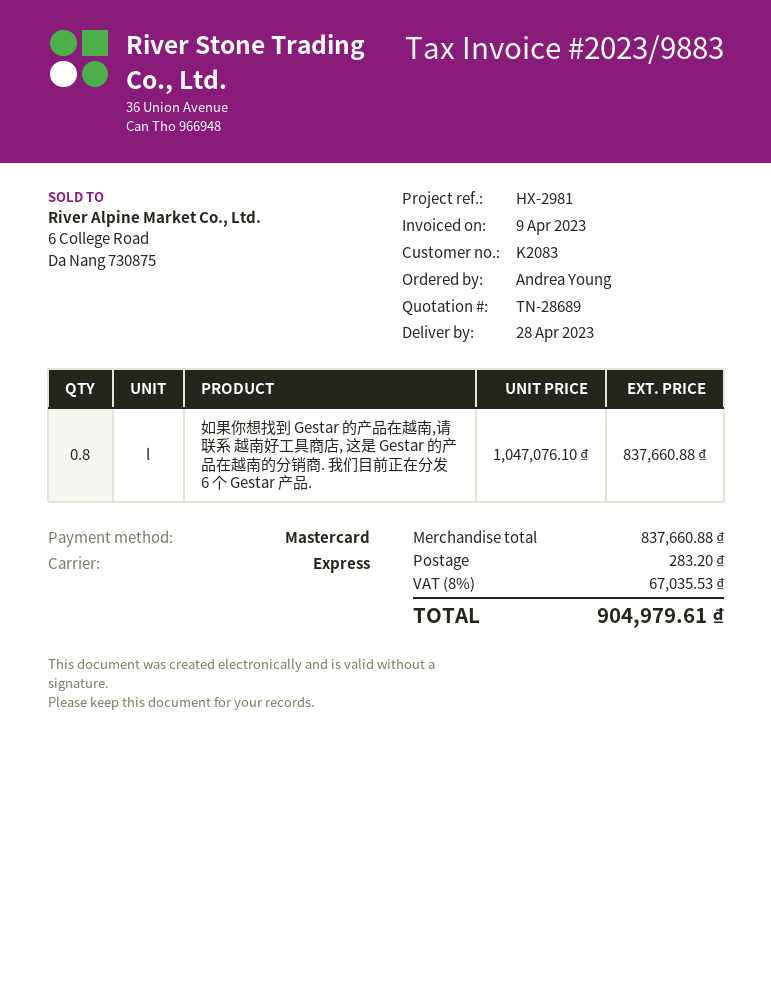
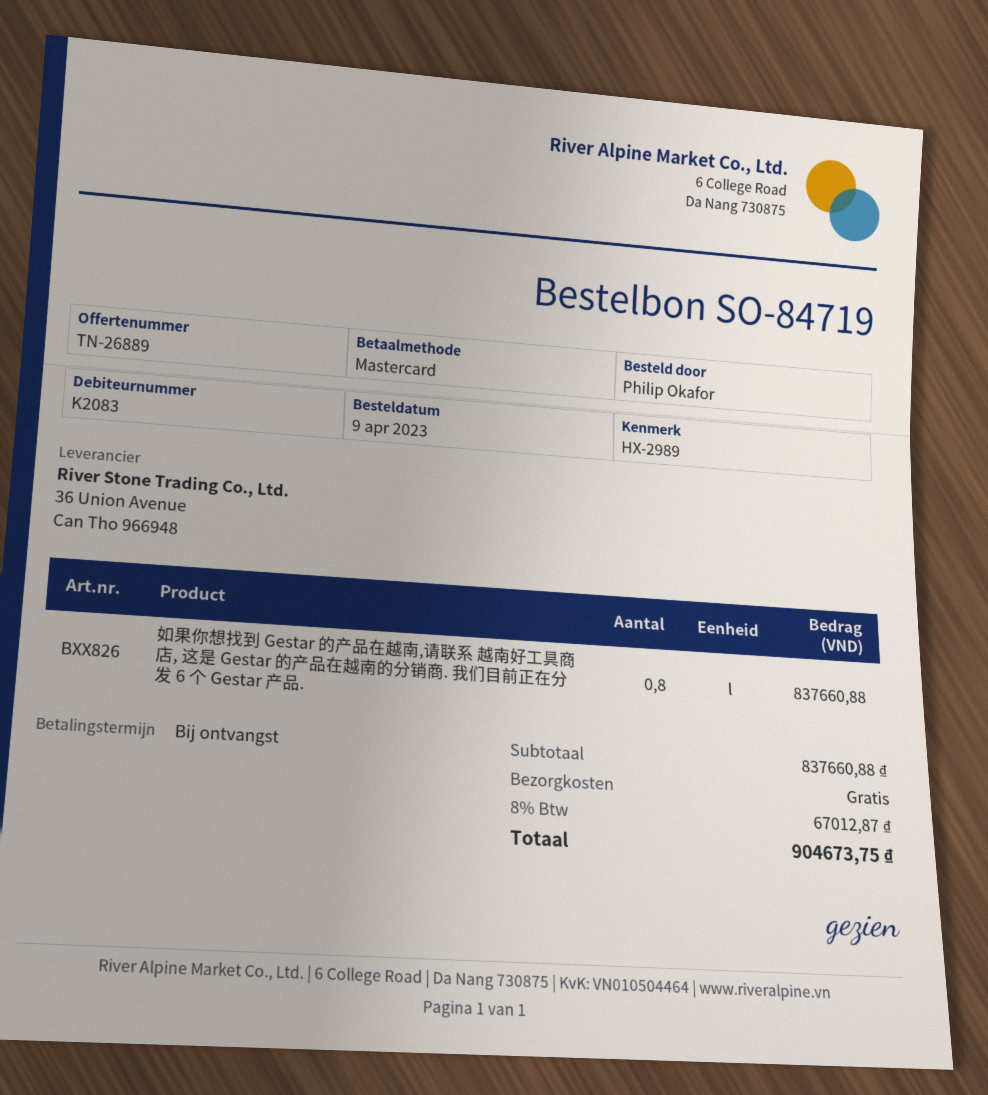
quote number: TN-28689 -> TN-26889
reference: HX-2981 -> HX-2989
ordered by: Andrea Young -> Philip Okafor
shipping: 283.20 -> 0.00
tax: 8% = 67035.53 -> 8% = 67012.87
total: 904979.61 -> 904673.75

